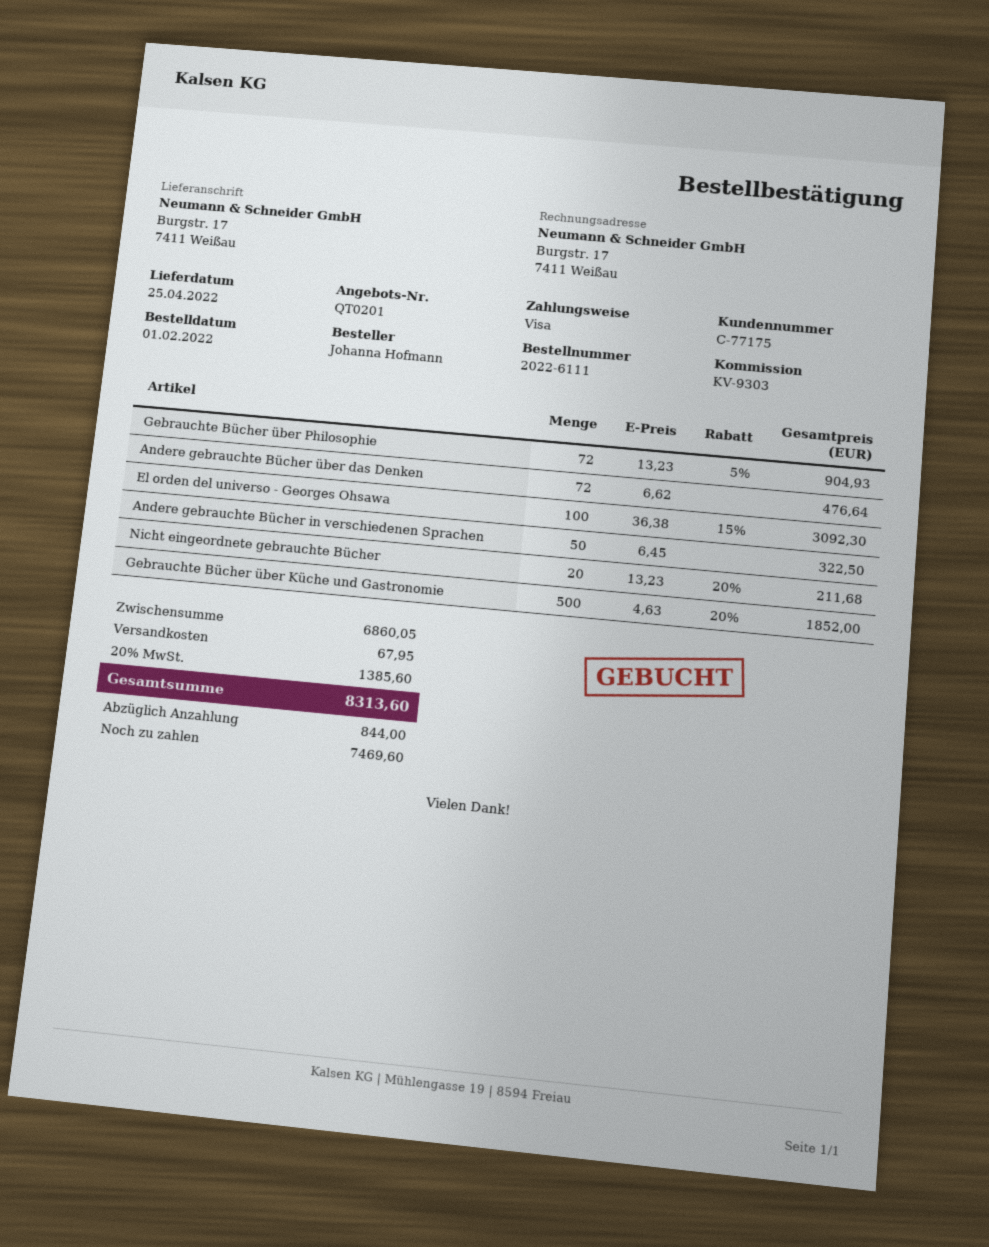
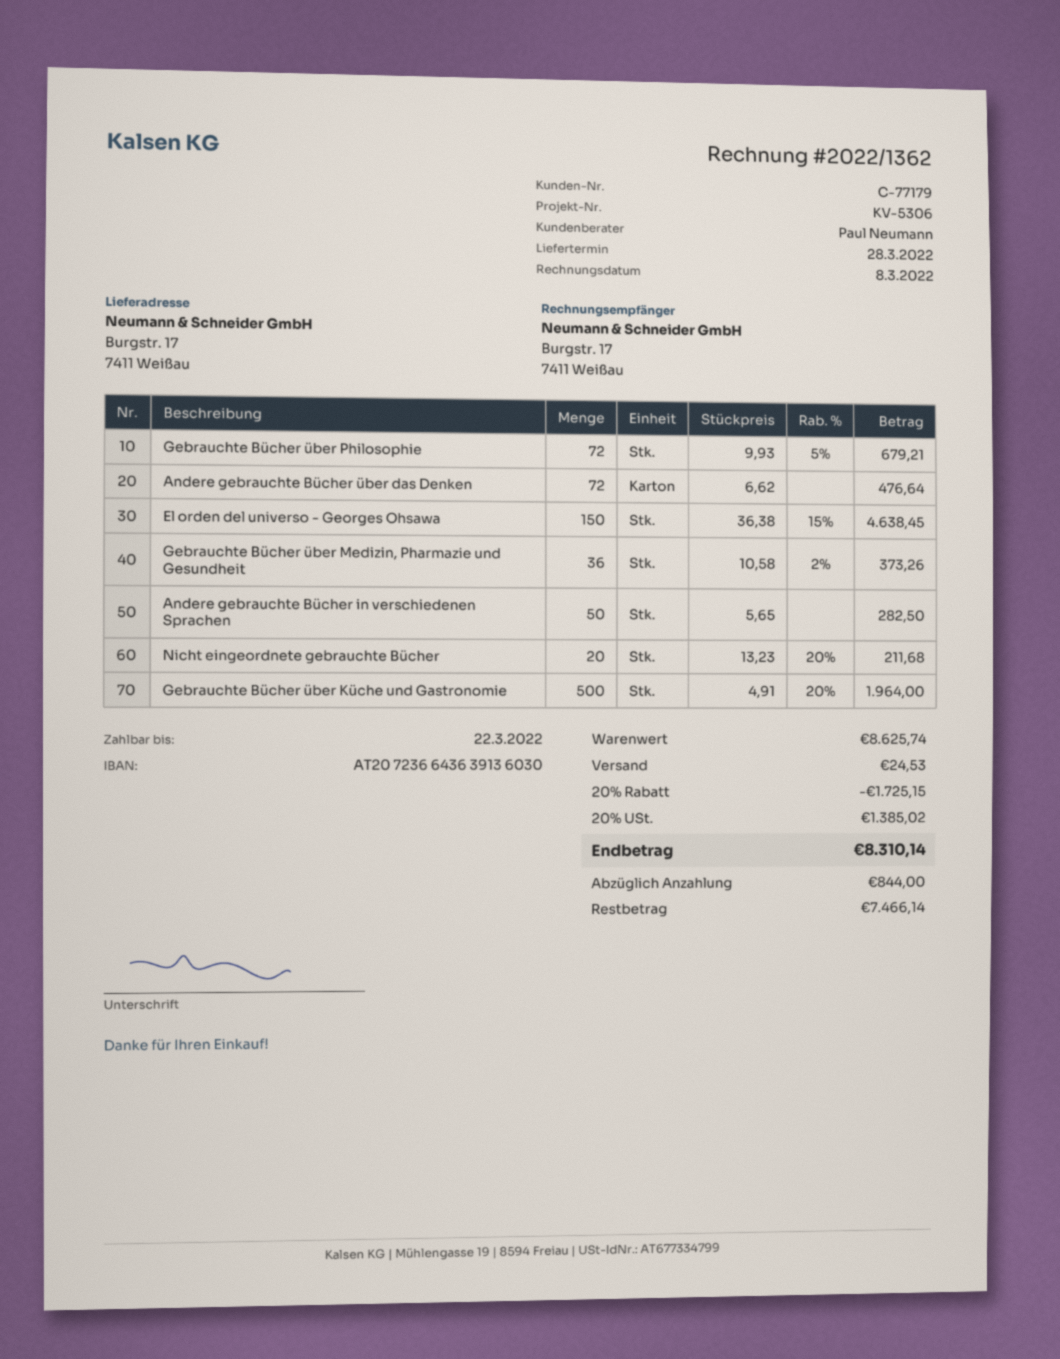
delivery date: 2022-04-25 -> 2022-03-28
customer number: C-77175 -> C-77179
reference: KV-9303 -> KV-5306
Gebrauchte Bücher über Philosophie: 72 x 13.23 - 5% = 904.93 -> 72 x 9.93 - 5% = 679.21
El orden del universo - Georges Ohsawa: 100 x 36.38 - 15% = 3092.30 -> 150 x 36.38 - 15% = 4638.45
Andere gebrauchte Bücher in verschiedenen Sprachen: 50 x 6.45 = 322.50 -> 50 x 5.65 = 282.50
Gebrauchte Bücher über Küche und Gastronomie: 500 x 4.63 - 20% = 1852.00 -> 500 x 4.91 - 20% = 1964.00
Gebrauchte Bücher über Medizin, Pharmazie und Gesundheit: none -> 36 x 10.58 - 2% = 373.26
subtotal: 6860.05 -> 8625.74
discount: none -> 20% = 1725.15
shipping: 67.95 -> 24.53
tax: 20% = 1385.60 -> 20% = 1385.02
total: 8313.60 -> 8310.14
balance: 7469.60 -> 7466.14

